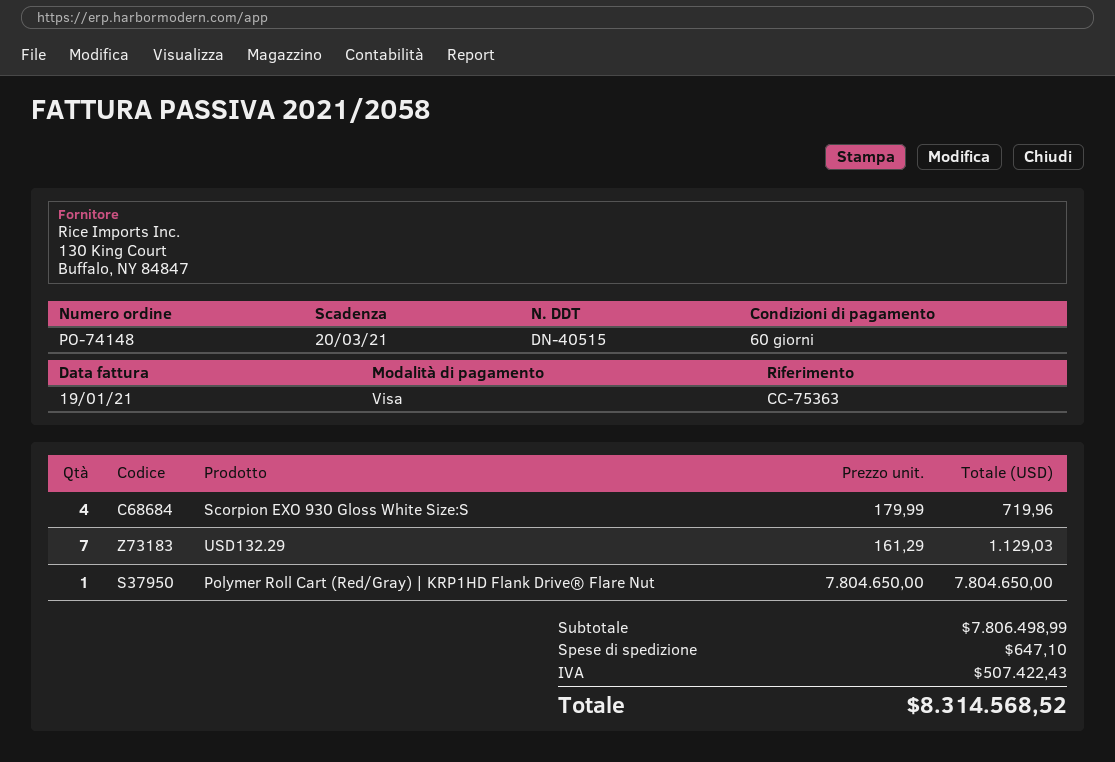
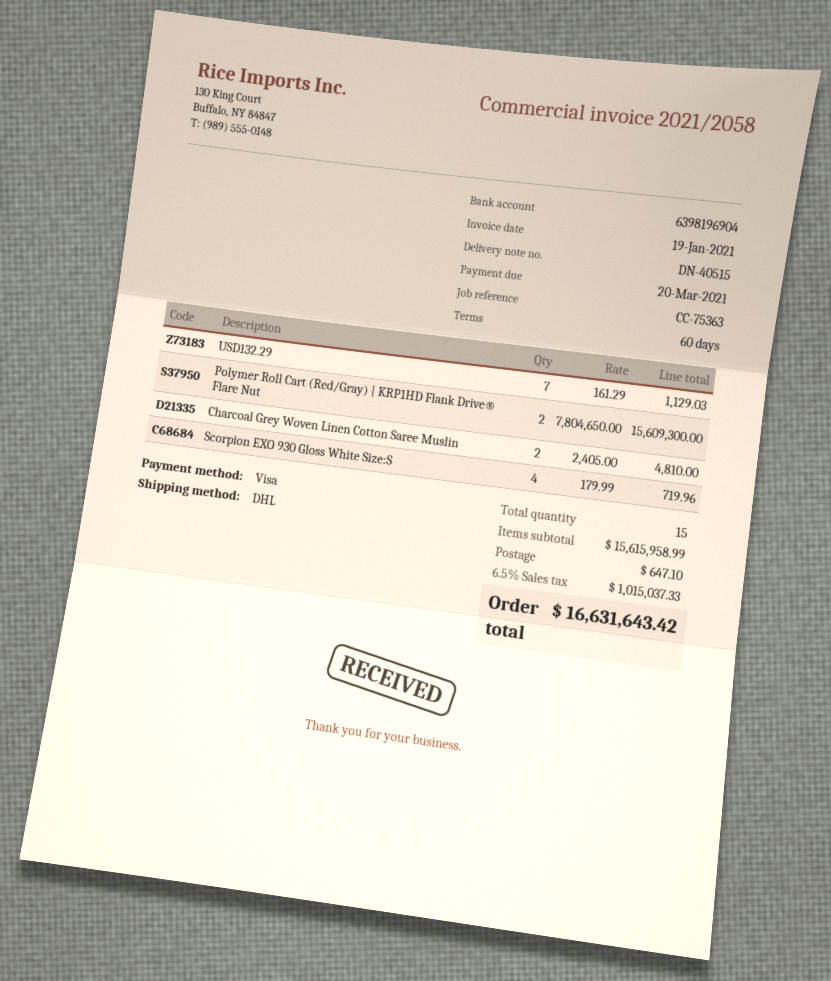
Polymer Roll Cart (Red/Gray) | KRP1HD Flank Drive® Flare Nut: 1 x 7804650.00 = 7804650.00 -> 2 x 7804650.00 = 15609300.00
Charcoal Grey Woven Linen Cotton Saree Muslin: none -> 2 x 2405.00 = 4810.00
subtotal: 7806498.99 -> 15615958.99
tax: 507422.43 -> 1015037.33
total: 8314568.52 -> 16631643.42

